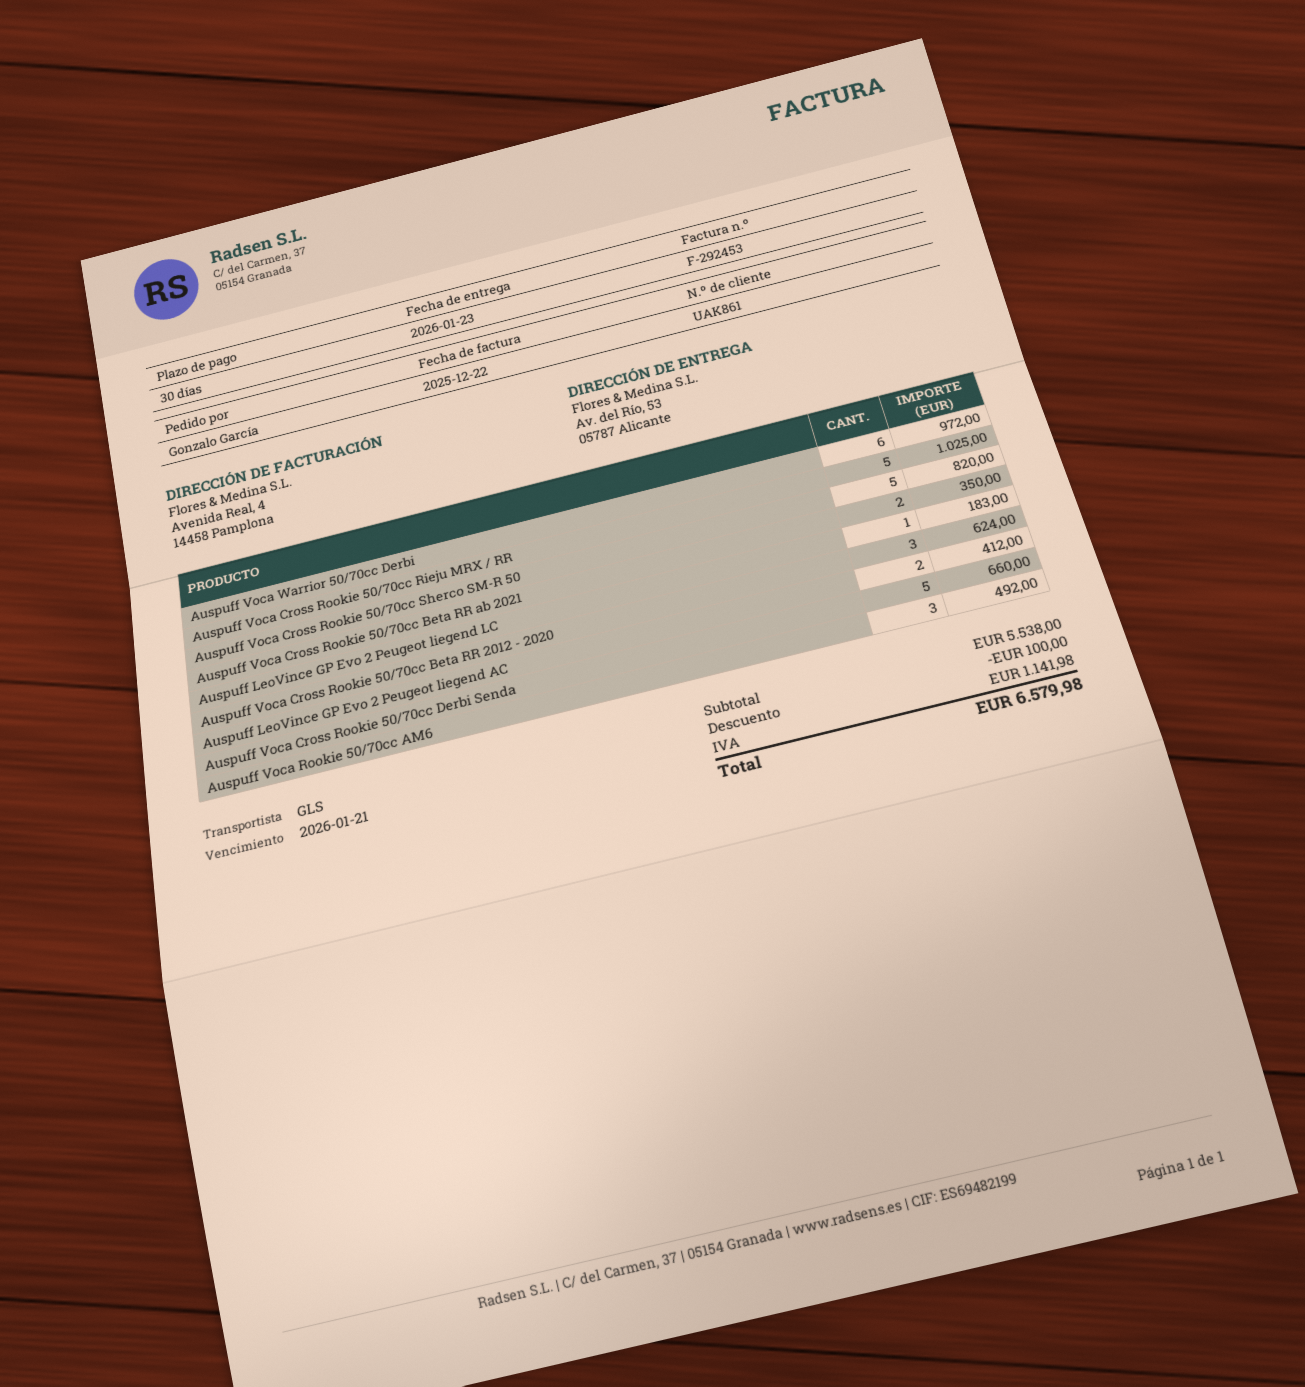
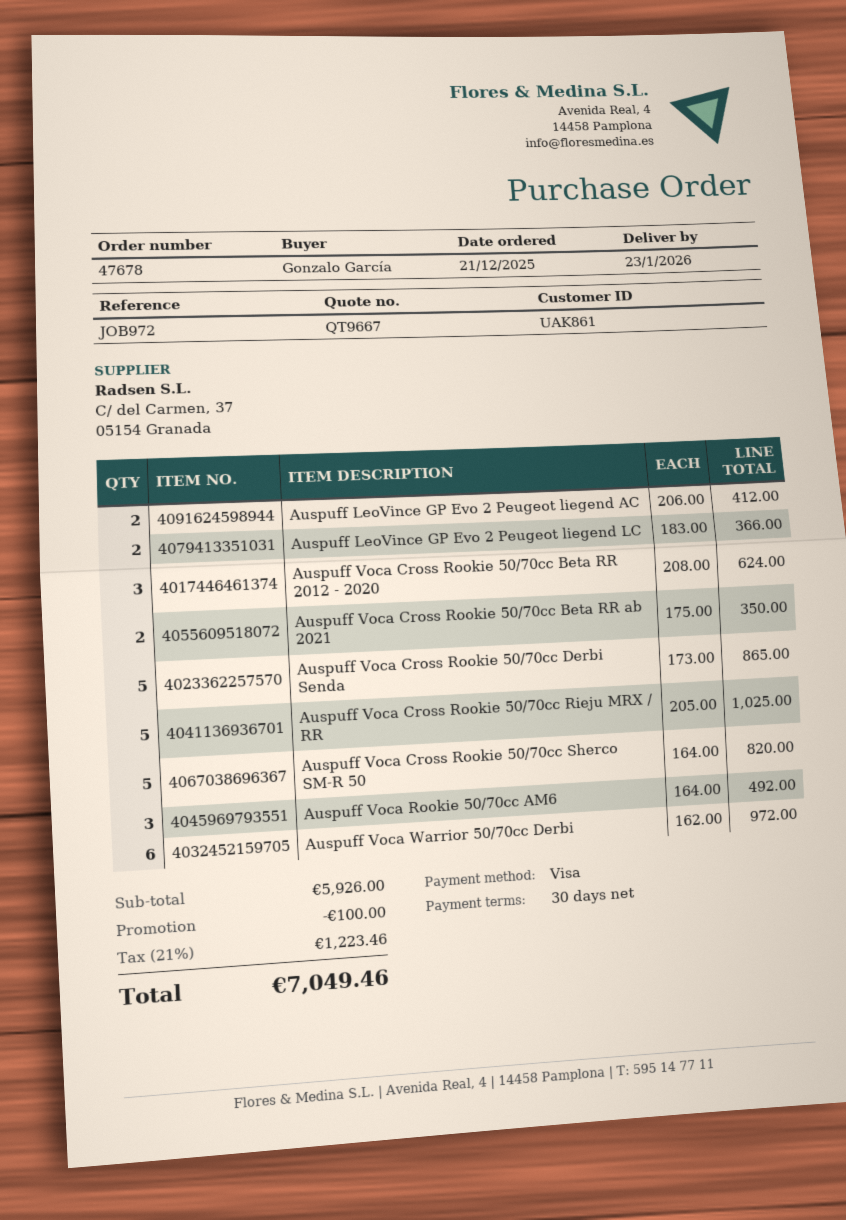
Auspuff LeoVince GP Evo 2 Peugeot liegend LC: 1 for 183.00 -> 2 for 366.00
Auspuff Voca Cross Rookie 50/70cc Derbi Senda: 5 for 660.00 -> 5 for 865.00
subtotal: 5538.00 -> 5926.00
tax: 1141.98 -> 1223.46
total: 6579.98 -> 7049.46

